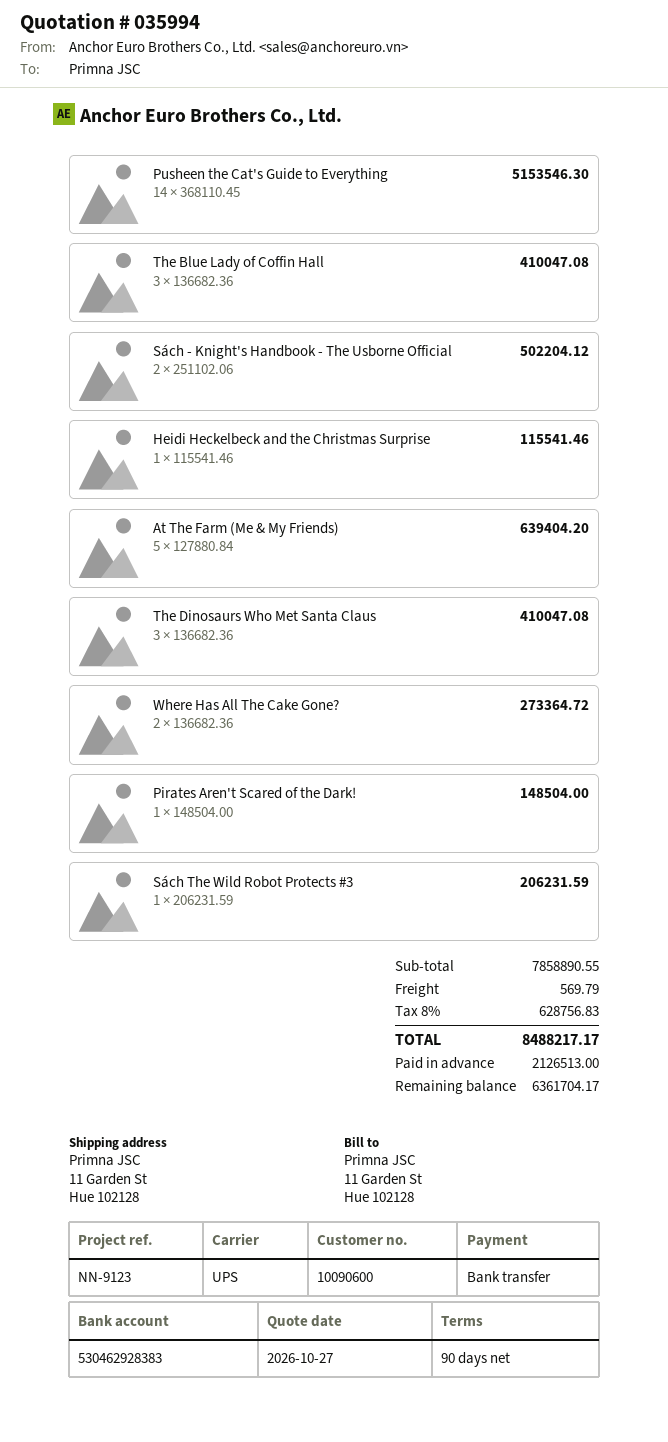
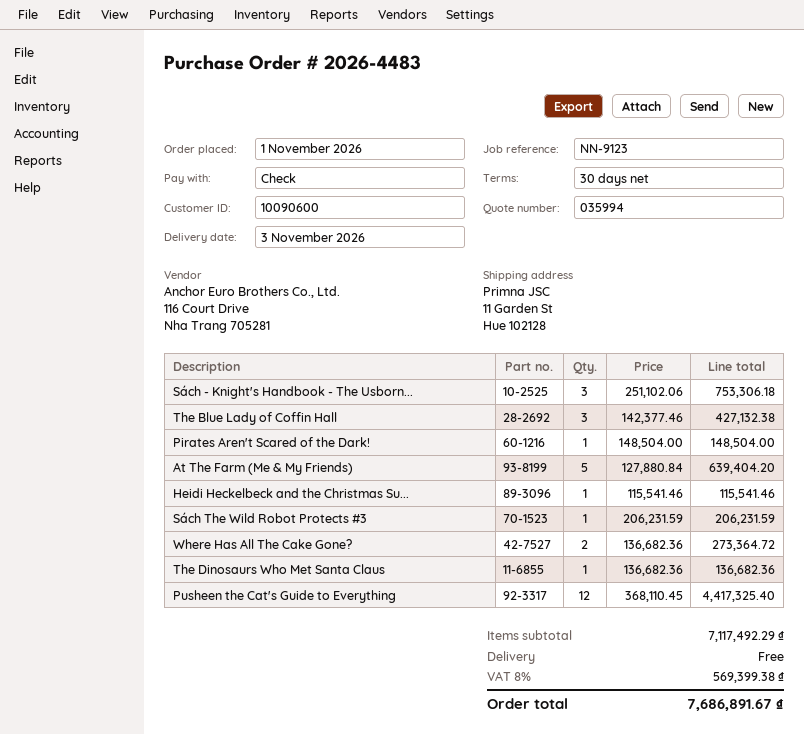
payment terms: 90 days -> 30 days
payment method: bank transfer -> cheque
Pusheen the Cat's Guide to Everything: 14 x 368110.45 = 5153546.30 -> 12 x 368110.45 = 4417325.40
The Blue Lady of Coffin Hall: 3 x 136682.36 = 410047.08 -> 3 x 142377.46 = 427132.38
Sách - Knight's Handbook - The Usborne Official: 2 x 251102.06 = 502204.12 -> 3 x 251102.06 = 753306.18
The Dinosaurs Who Met Santa Claus: 3 x 136682.36 = 410047.08 -> 1 x 136682.36 = 136682.36
subtotal: 7858890.55 -> 7117492.29
shipping: 569.79 -> 0.00
tax: 8% = 628756.83 -> 8% = 569399.38
total: 8488217.17 -> 7686891.67

